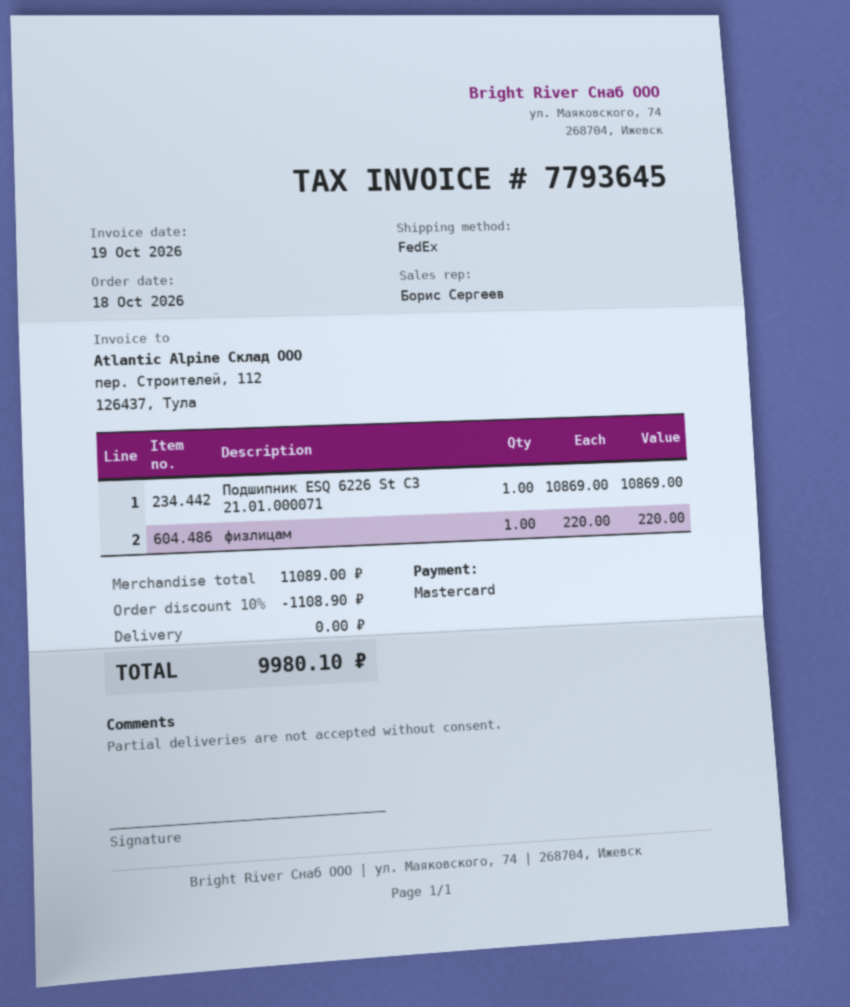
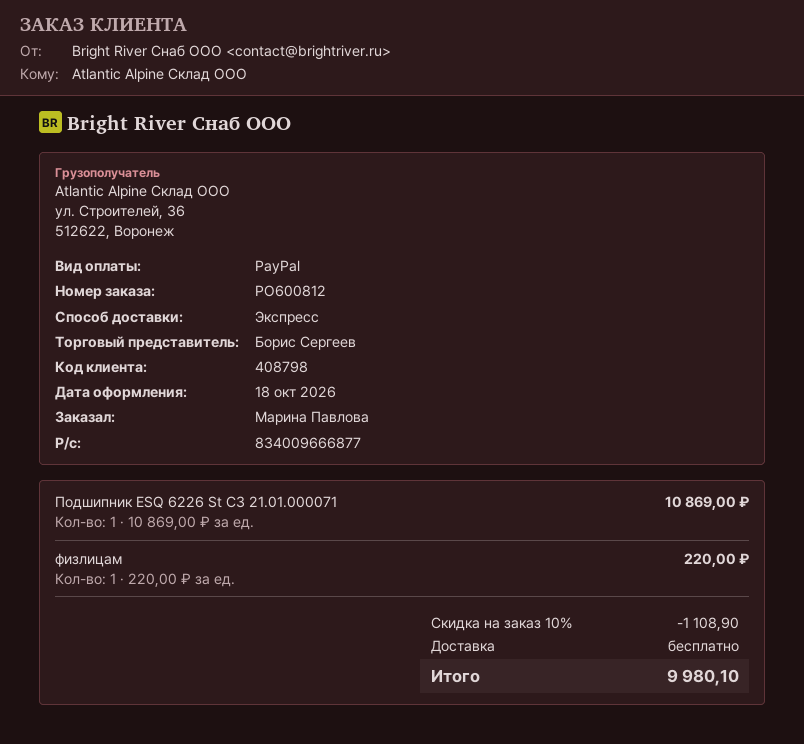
payment method: Mastercard -> PayPal
shipping method: FedEx -> express

